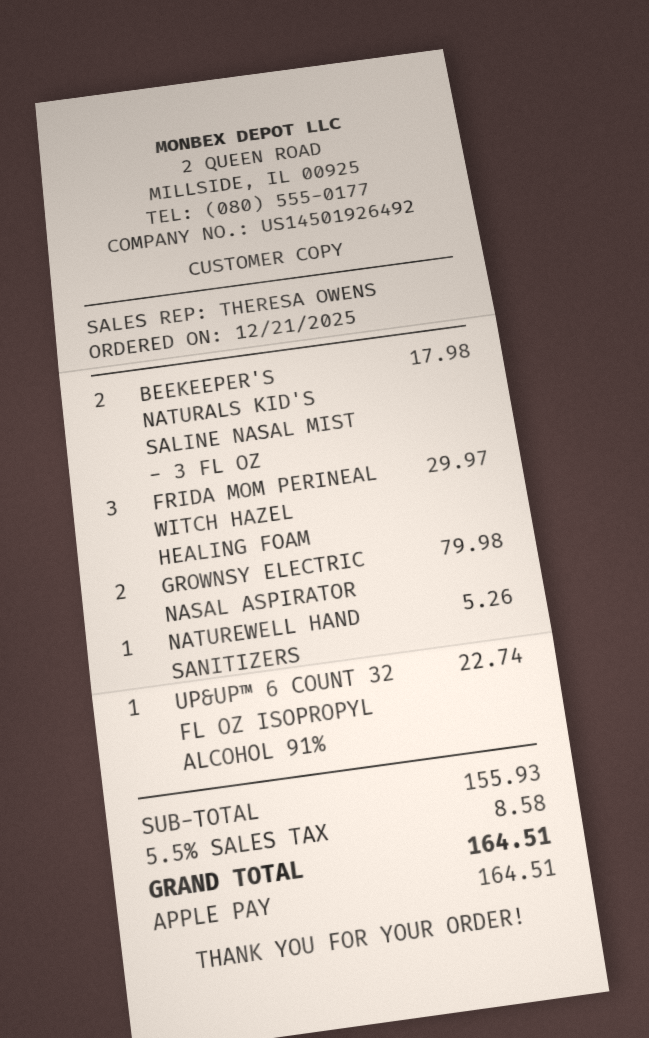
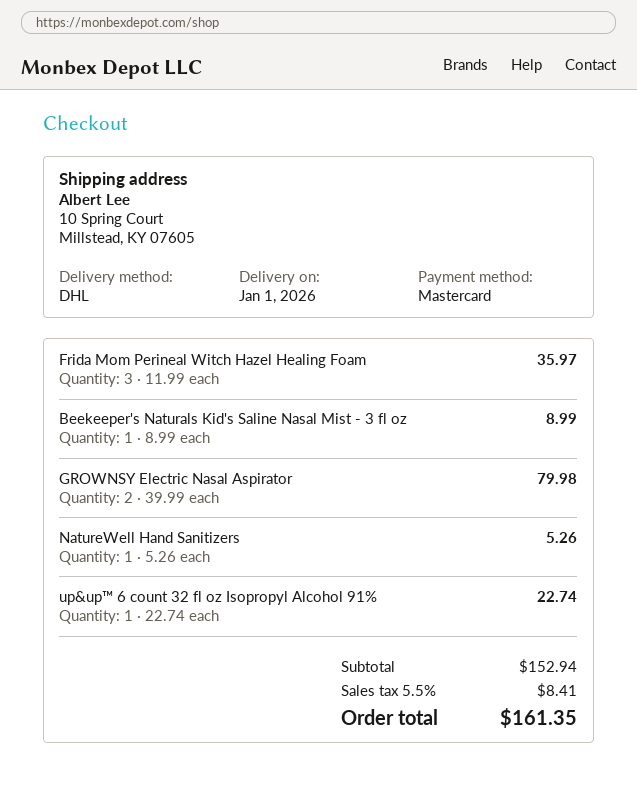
payment method: Apple Pay -> Mastercard
BEEKEEPER'S NATURALS KID'S SALINE NASAL MIST - 3 FL OZ: 2 for 17.98 -> 1 for 8.99
FRIDA MOM PERINEAL WITCH HAZEL HEALING FOAM: 3 for 29.97 -> 3 for 35.97
subtotal: 155.93 -> 152.94
tax: 5.5% = 8.58 -> 5.5% = 8.41
total: 164.51 -> 161.35

